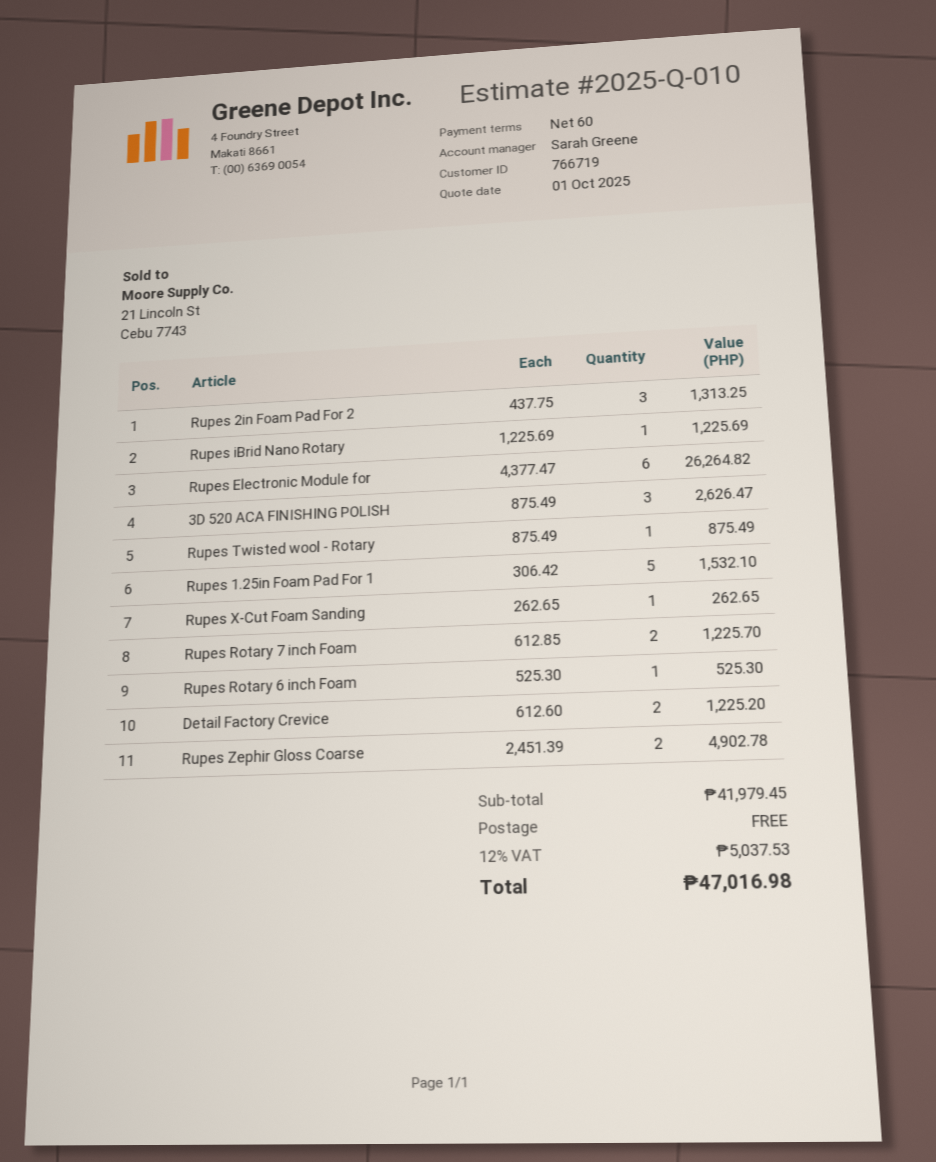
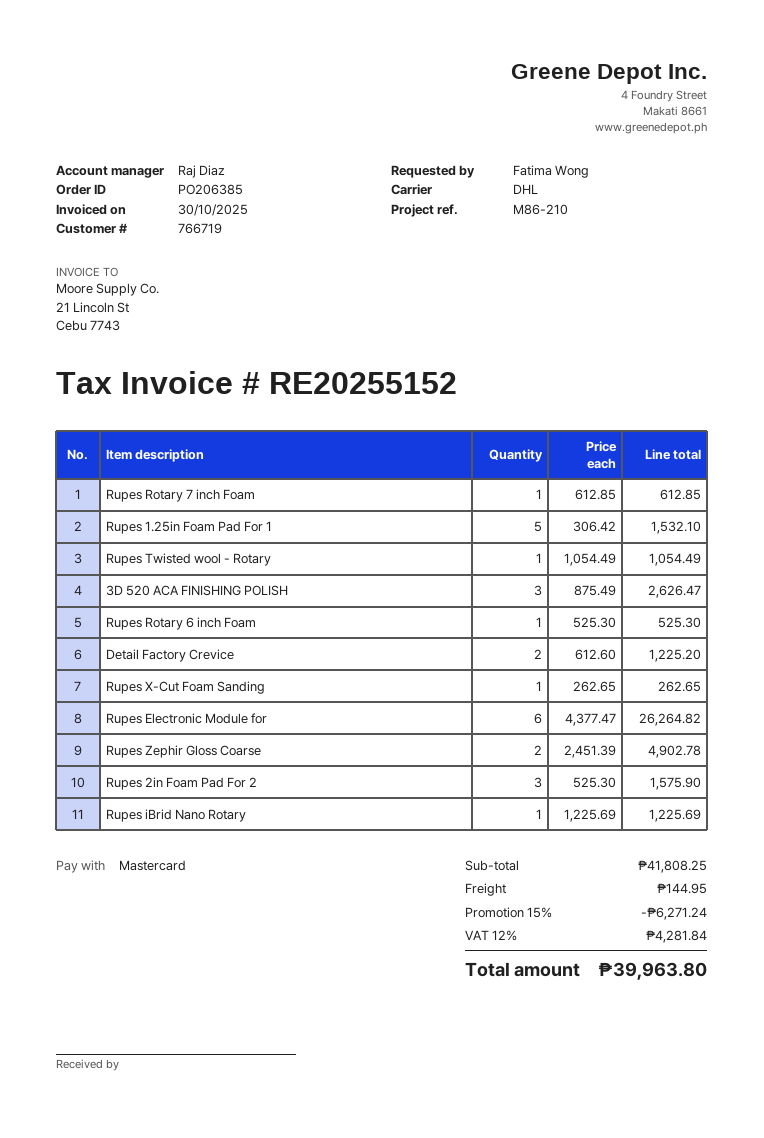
sales rep: Sarah Greene -> Raj Diaz
Rupes 2in Foam Pad For 2: 3 x 437.75 = 1313.25 -> 3 x 525.30 = 1575.90
Rupes Twisted wool - Rotary: 1 x 875.49 = 875.49 -> 1 x 1054.49 = 1054.49
Rupes Rotary 7 inch Foam: 2 x 612.85 = 1225.70 -> 1 x 612.85 = 612.85
subtotal: 41979.45 -> 41808.25
discount: none -> 15% = 6271.24
shipping: 0.00 -> 144.95
tax: 12% = 5037.53 -> 12% = 4281.84
total: 47016.98 -> 39963.80

